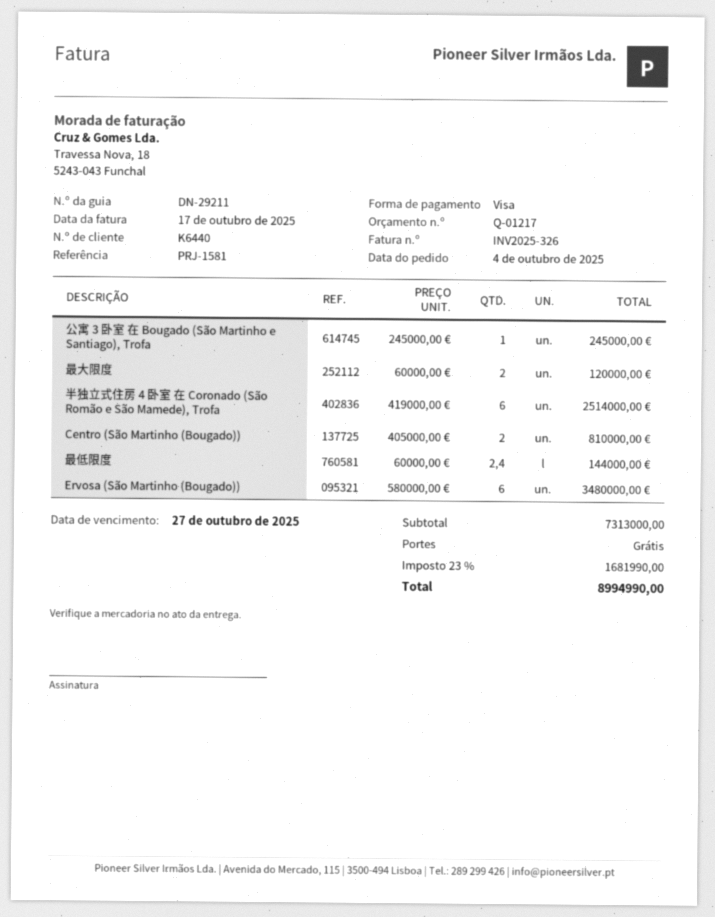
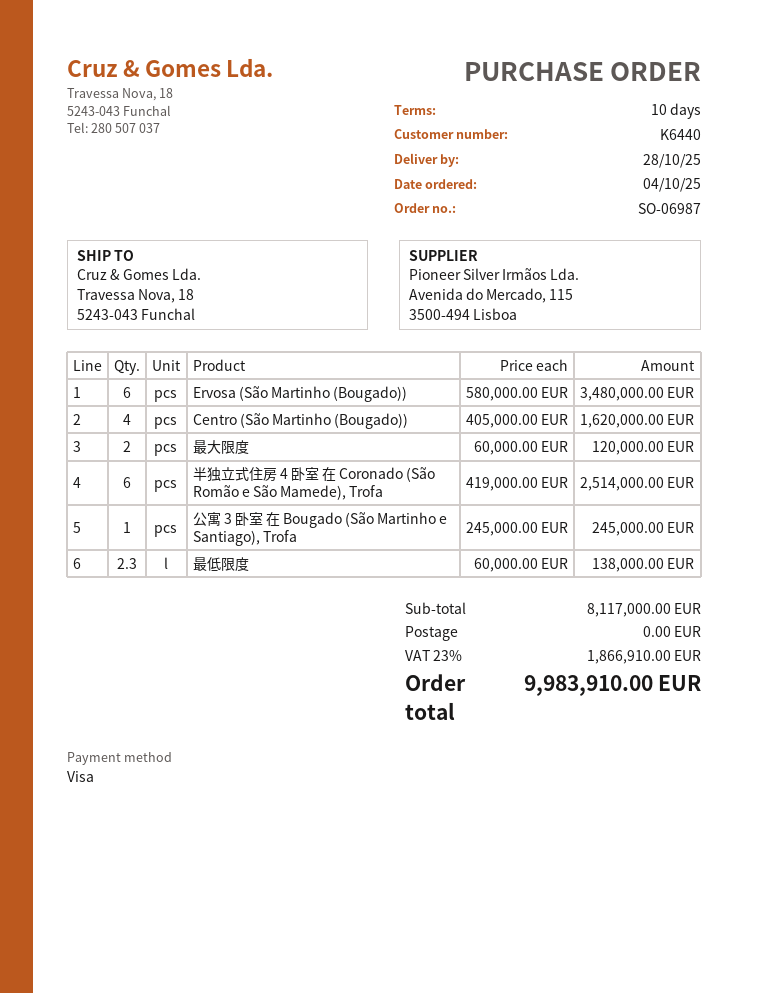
Centro (São Martinho (Bougado)): 2 x 405000.00 = 810000.00 -> 4 x 405000.00 = 1620000.00
最低限度: 2.4 x 60000.00 = 144000.00 -> 2.3 x 60000.00 = 138000.00
subtotal: 7313000.00 -> 8117000.00
tax: 23% = 1681990.00 -> 23% = 1866910.00
total: 8994990.00 -> 9983910.00

